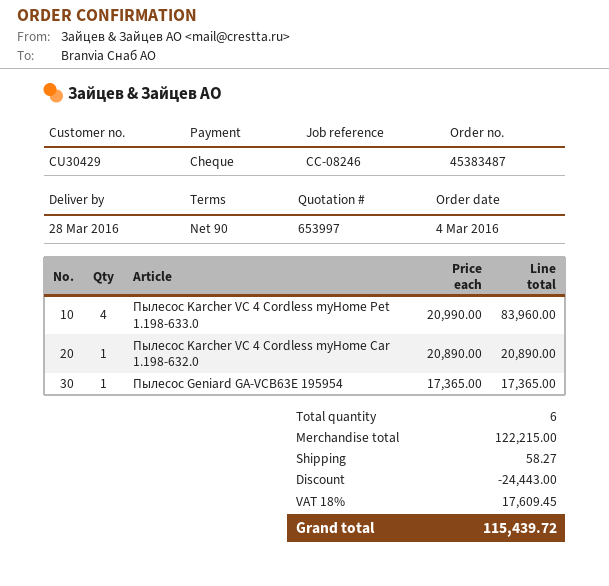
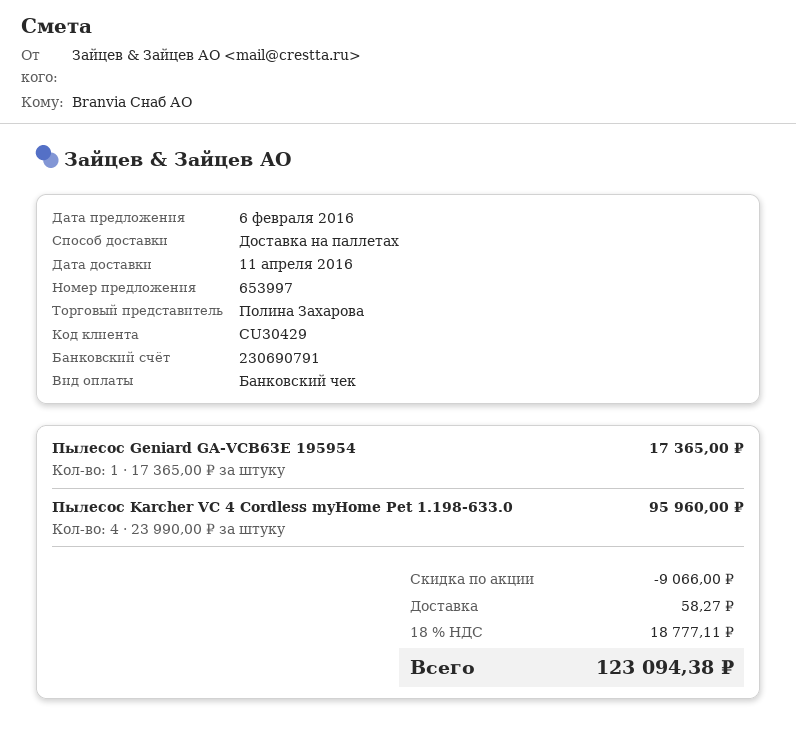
delivery date: 2016-03-28 -> 2016-04-11
Пылесос Karcher VC 4 Cordless myHome Pet 1.198-633.0: 4 x 20990.00 = 83960.00 -> 4 x 23990.00 = 95960.00
Пылесос Karcher VC 4 Cordless myHome Car 1.198-632.0: 1 x 20890.00 = 20890.00 -> none
discount: 24443.00 -> 9066.00
tax: 18% = 17609.45 -> 18% = 18777.11
total: 115439.72 -> 123094.38

